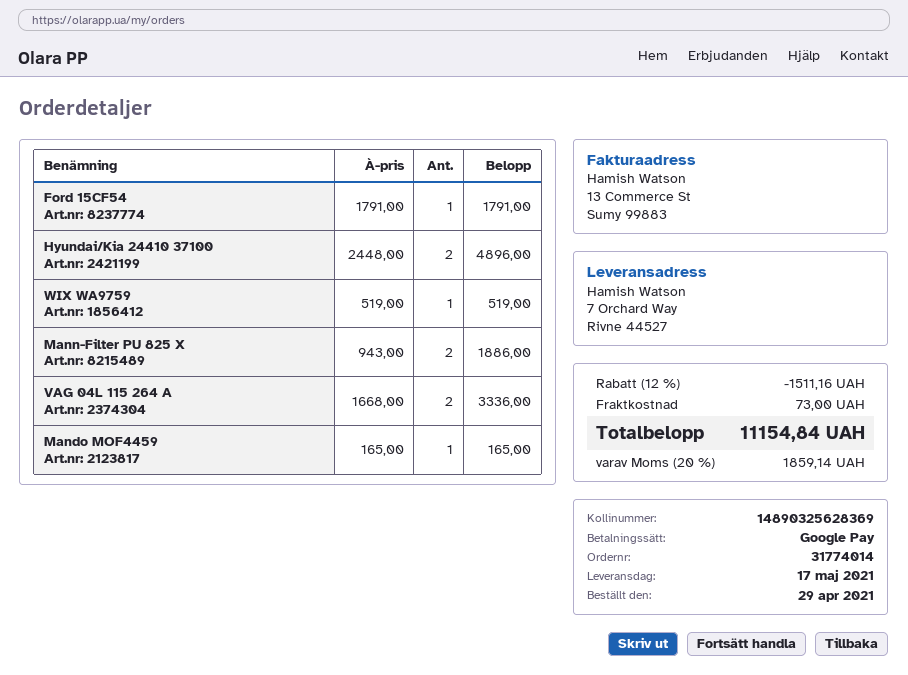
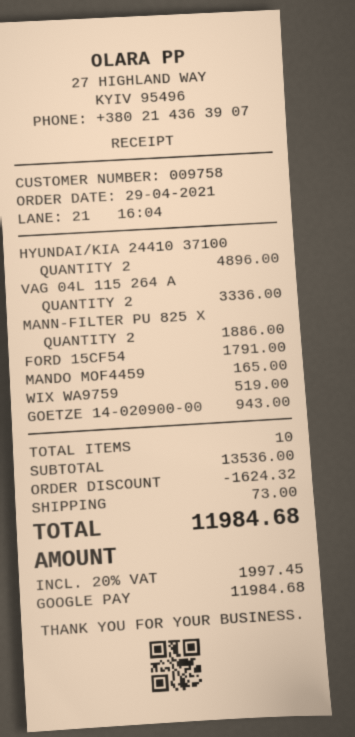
GOETZE 14-020900-00: none -> 1 for 943.00
discount: 1511.16 -> 1624.32
tax: 20% = 1859.14 -> 20% = 1997.45
total: 11154.84 -> 11984.68

